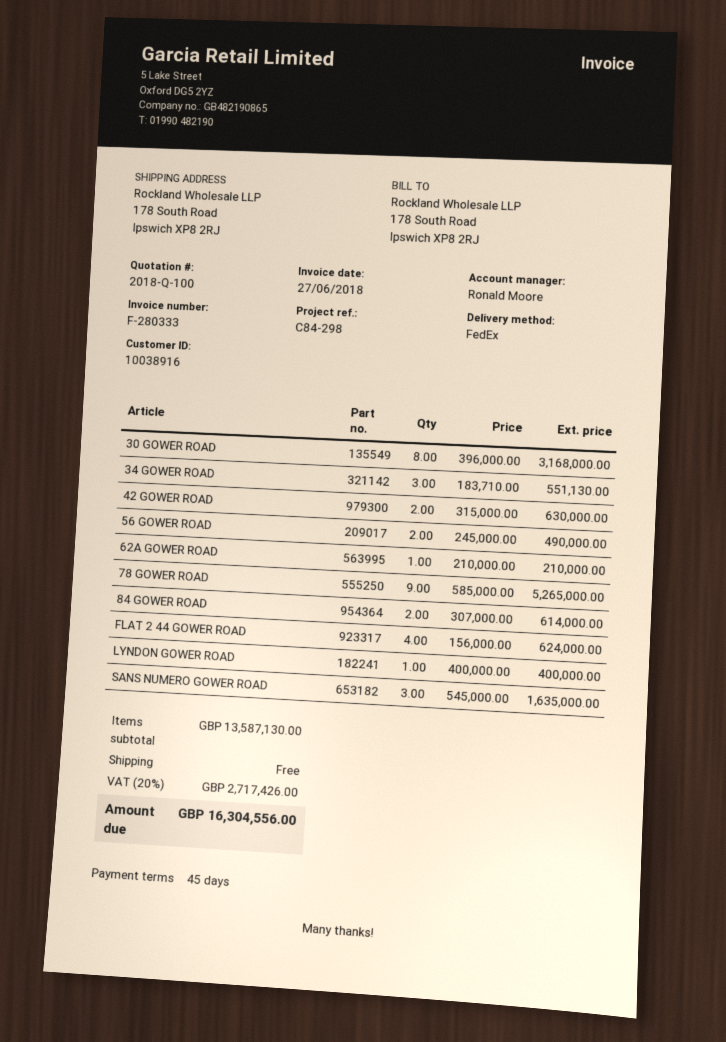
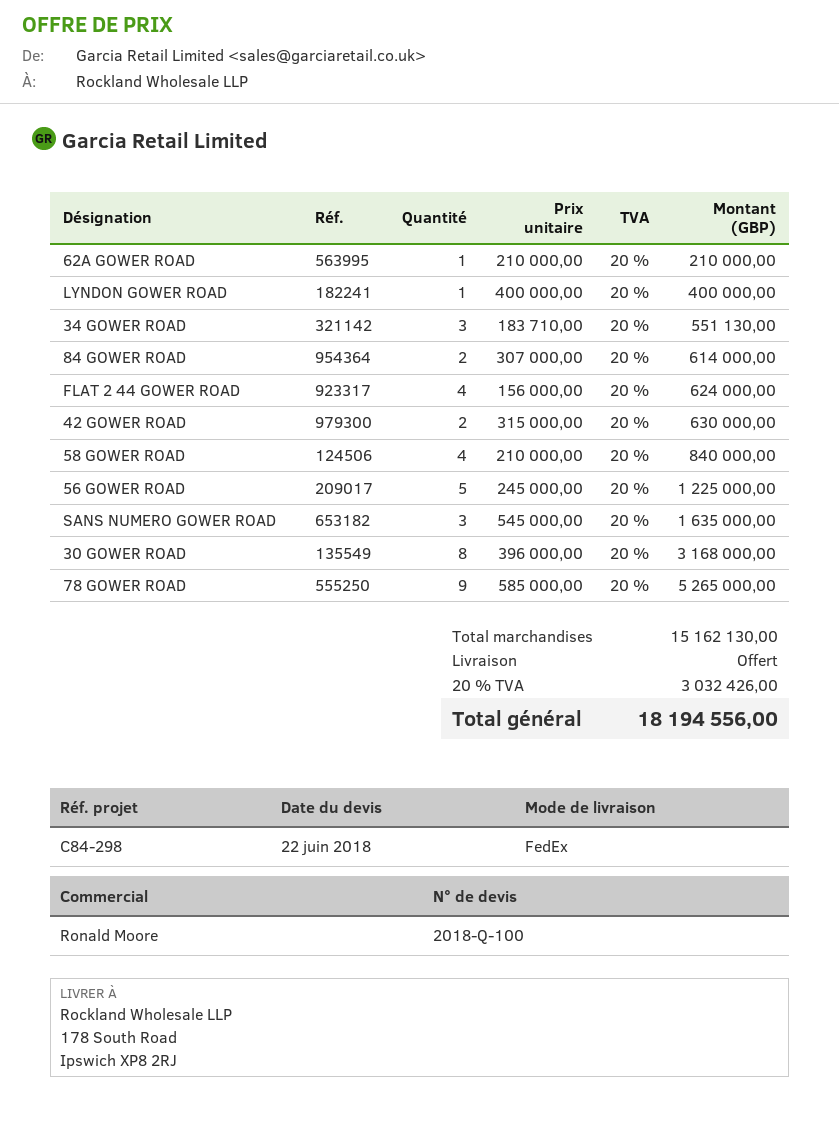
56 GOWER ROAD: 2 x 245000.00 = 490000.00 -> 5 x 245000.00 = 1225000.00
58 GOWER ROAD: none -> 4 x 210000.00 = 840000.00
subtotal: 13587130.00 -> 15162130.00
tax: 20% = 2717426.00 -> 20% = 3032426.00
total: 16304556.00 -> 18194556.00

